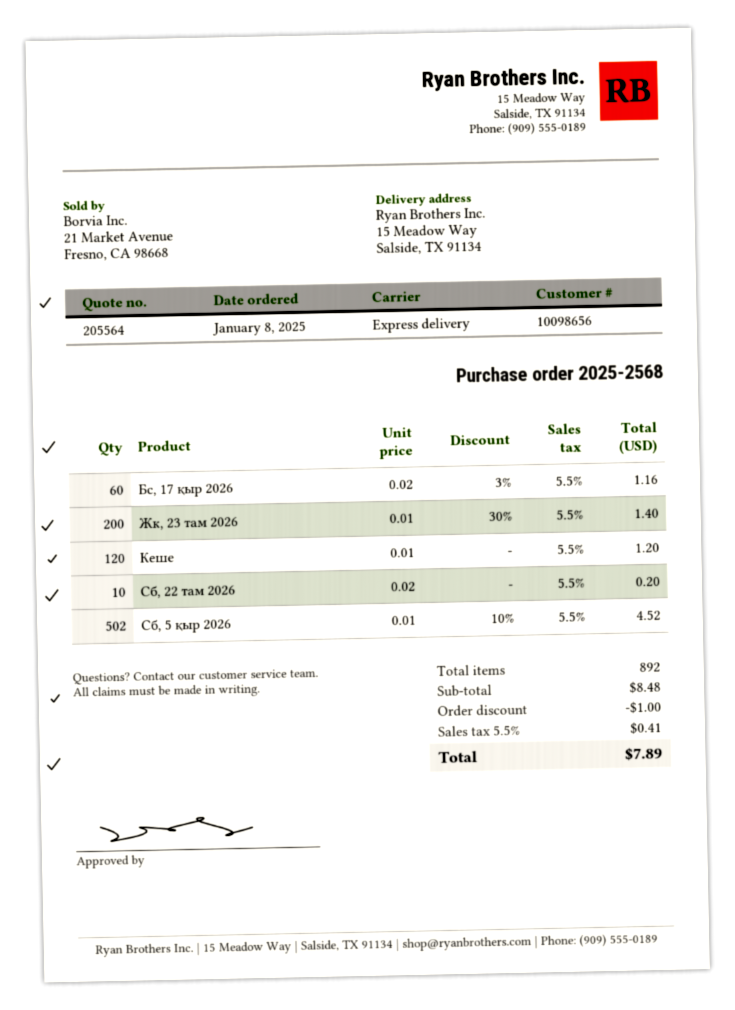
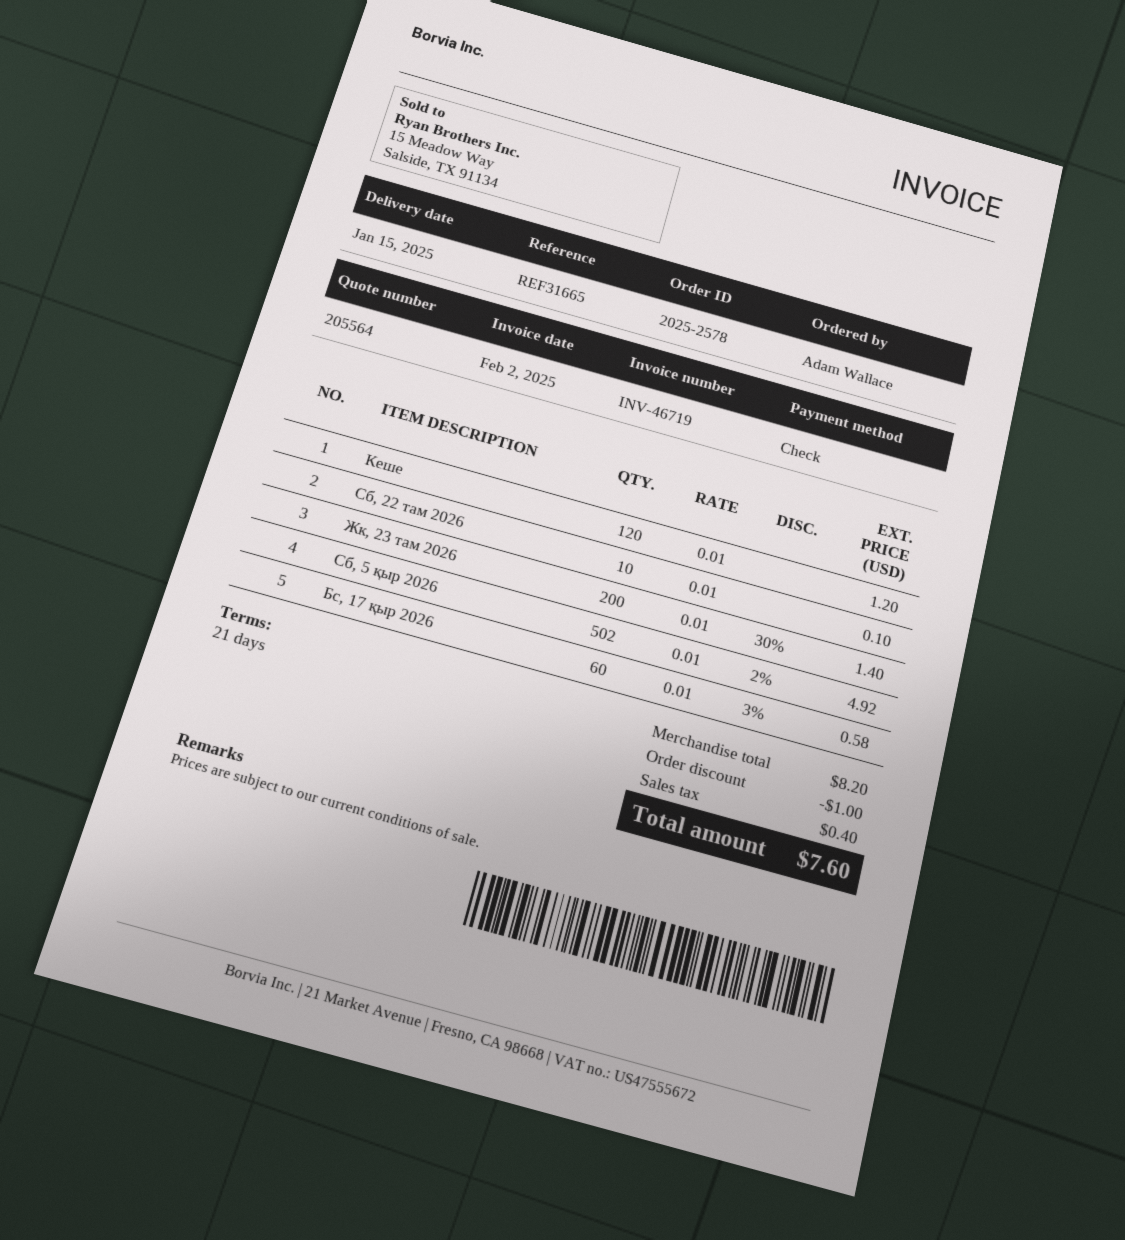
order number: 2025-2568 -> 2025-2578
Бс, 17 қыр 2026: 60 x 0.02 - 3% = 1.16 -> 60 x 0.01 - 3% = 0.58
Сб, 22 там 2026: 10 x 0.02 = 0.20 -> 10 x 0.01 = 0.10
Сб, 5 қыр 2026: 502 x 0.01 - 10% = 4.52 -> 502 x 0.01 - 2% = 4.92
subtotal: 8.48 -> 8.20
tax: 0.41 -> 0.40
total: 7.89 -> 7.60

